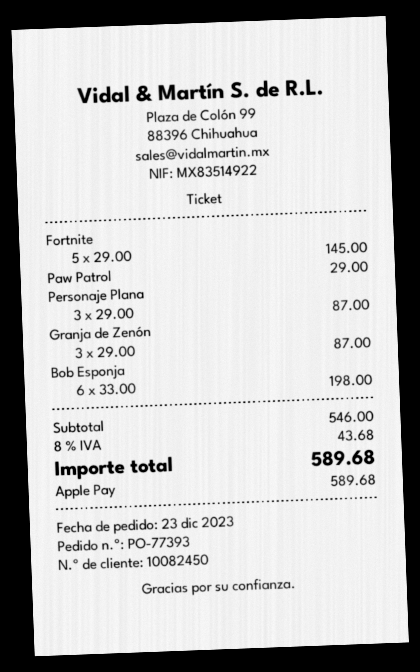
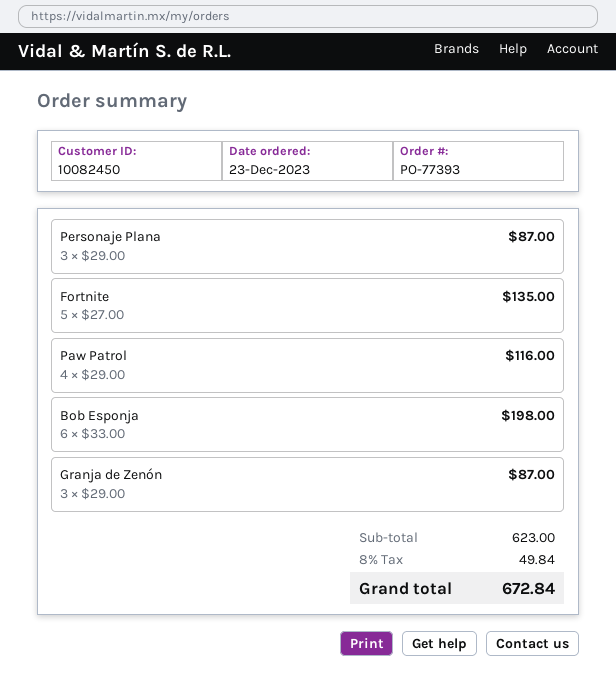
Fortnite: 5 x 29.00 = 145.00 -> 5 x 27.00 = 135.00
Paw Patrol: 1 x 29.00 = 29.00 -> 4 x 29.00 = 116.00
subtotal: 546.00 -> 623.00
tax: 8% = 43.68 -> 8% = 49.84
total: 589.68 -> 672.84

